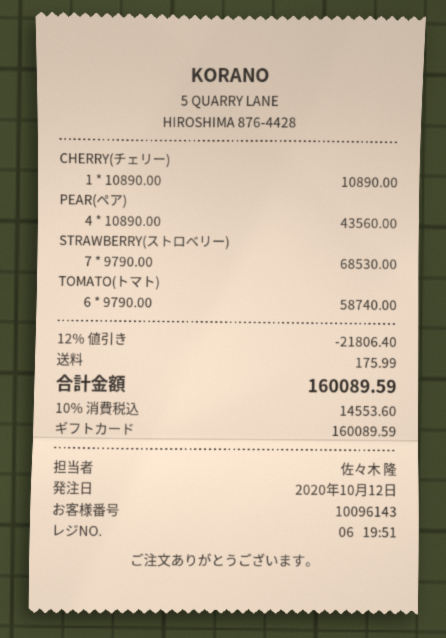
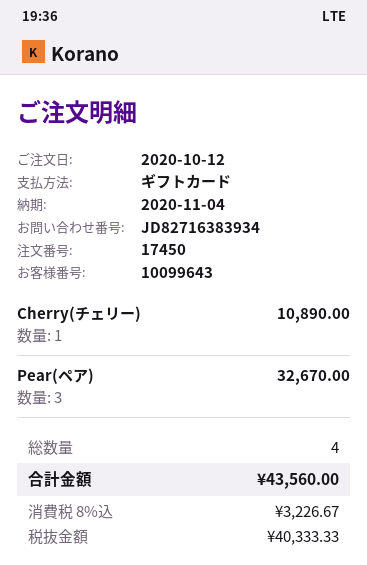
customer number: 10096143 -> 10099643
PEAR(ペア): 4 for 43560.00 -> 3 for 32670.00
STRAWBERRY(ストロベリー): 7 for 68530.00 -> none
TOMATO(トマト): 6 for 58740.00 -> none
discount: 12% = 21806.40 -> none
shipping: 175.99 -> none
tax: 10% = 14553.60 -> 8% = 3226.67
total: 160089.59 -> 43560.00

